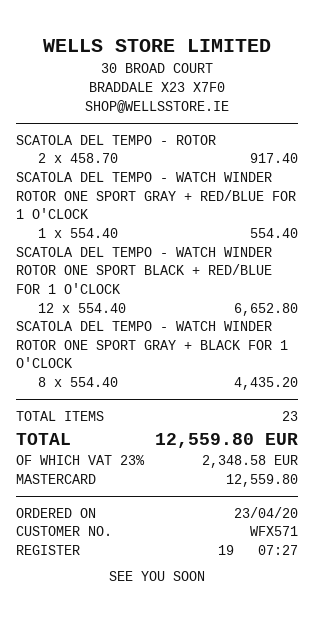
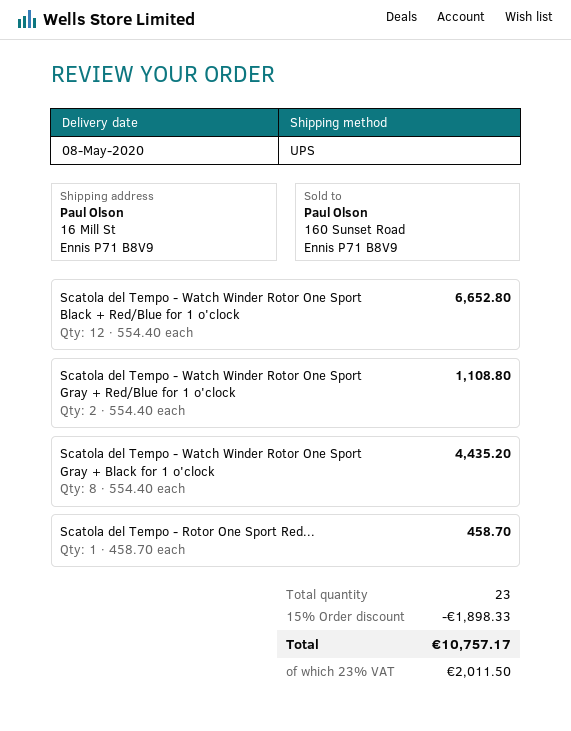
SCATOLA DEL TEMPO - ROTOR: 2 x 458.70 = 917.40 -> 1 x 458.70 = 458.70
SCATOLA DEL TEMPO - WATCH WINDER ROTOR ONE SPORT GRAY + RED/BLUE FOR 1 O'CLOCK: 1 x 554.40 = 554.40 -> 2 x 554.40 = 1108.80
discount: none -> 15% = 1898.33
tax: 23% = 2348.58 -> 23% = 2011.50
total: 12559.80 -> 10757.17

